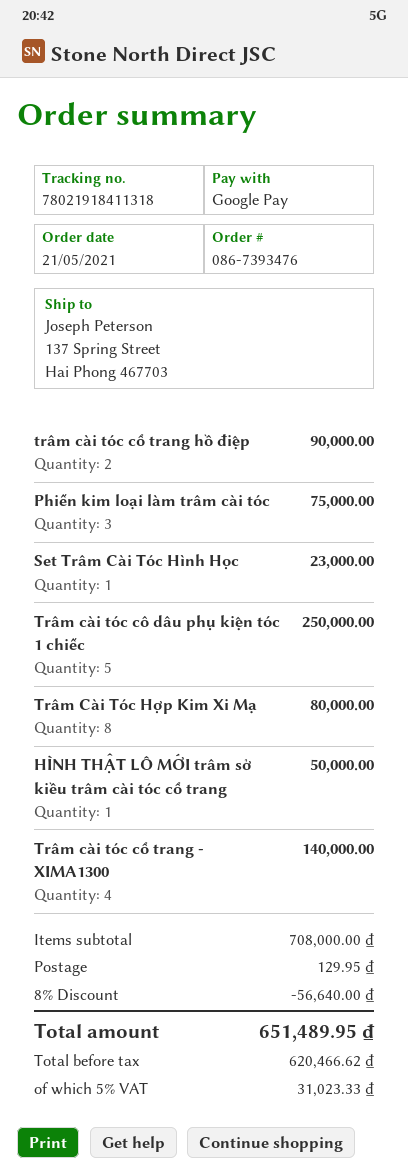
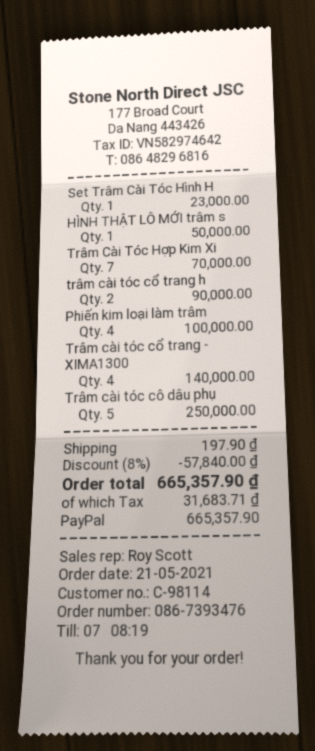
payment method: Google Pay -> PayPal
Phiến kim loại làm trâm cài tóc: 3 for 75000.00 -> 4 for 100000.00
Trâm Cài Tóc Hợp Kim Xi Mạ: 8 for 80000.00 -> 7 for 70000.00
discount: 8% = 56640.00 -> 8% = 57840.00
shipping: 129.95 -> 197.90
tax: 31023.33 -> 31683.71
total: 651489.95 -> 665357.90

